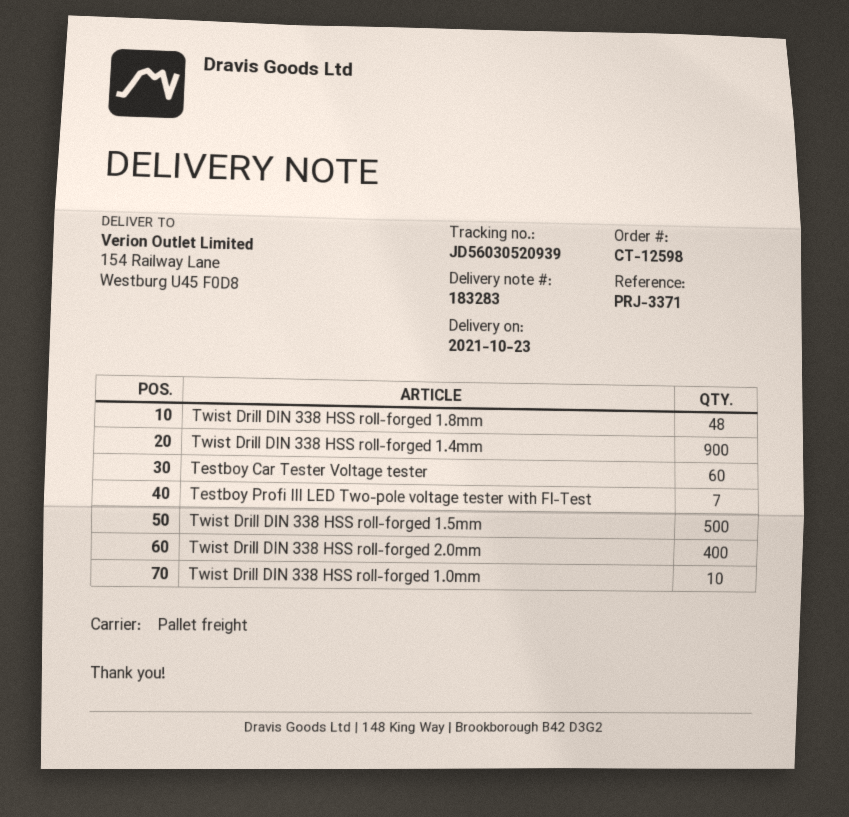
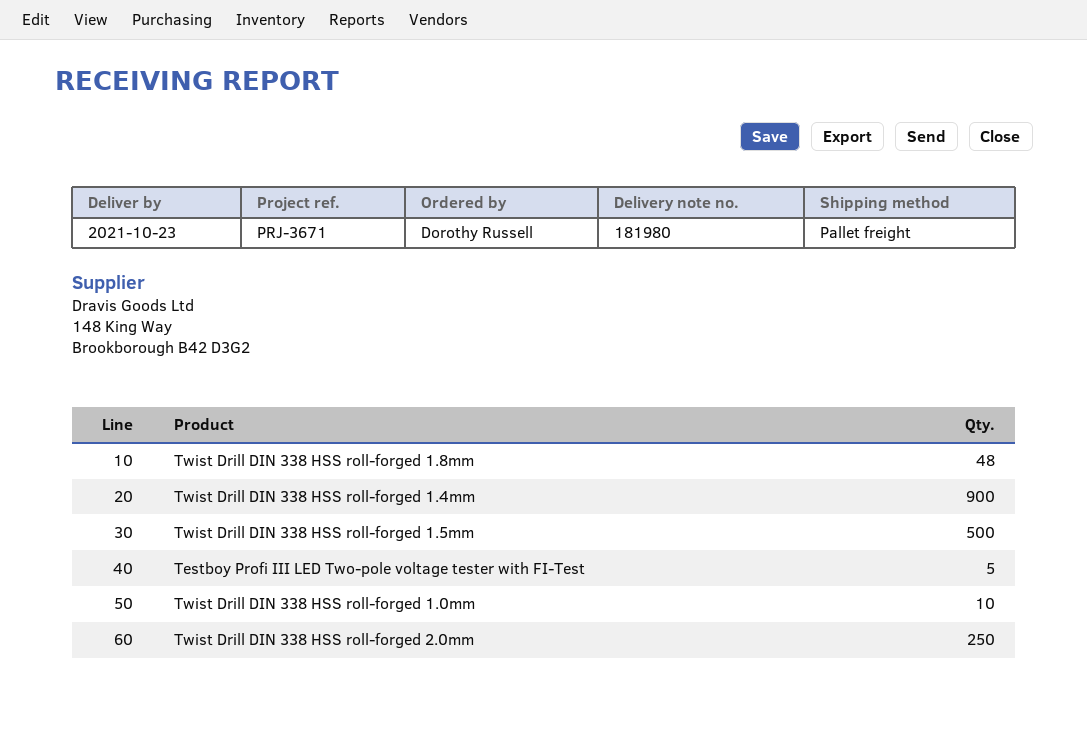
delivery note number: 183283 -> 181980
reference: PRJ-3371 -> PRJ-3671
Testboy Car Tester Voltage tester: 60 -> none
Testboy Profi III LED Two-pole voltage tester with FI-Test: 7 -> 5
Twist Drill DIN 338 HSS roll-forged 2.0mm: 400 -> 250

